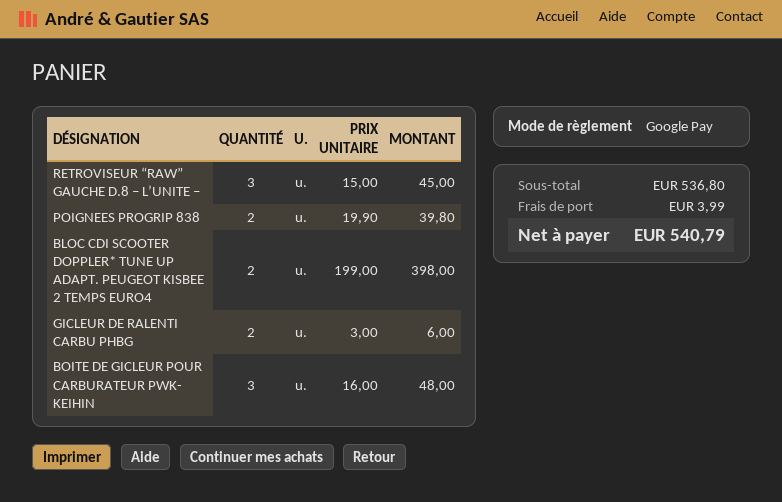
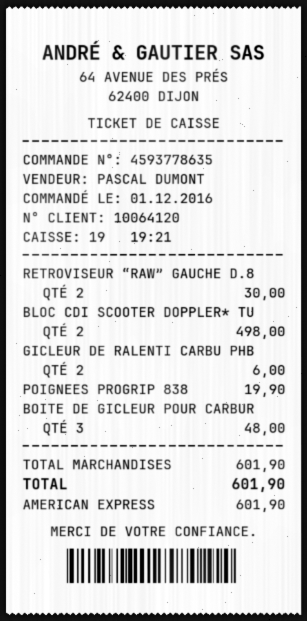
payment method: Google Pay -> American Express
RETROVISEUR “RAW” GAUCHE D.8 – L’UNITE –: 3 for 45.00 -> 2 for 30.00
POIGNEES PROGRIP 838: 2 for 39.80 -> 1 for 19.90
BLOC CDI SCOOTER DOPPLER* TUNE UP ADAPT. PEUGEOT KISBEE 2 TEMPS EURO4: 2 for 398.00 -> 2 for 498.00
subtotal: 536.80 -> 601.90
shipping: 3.99 -> none
total: 540.79 -> 601.90

